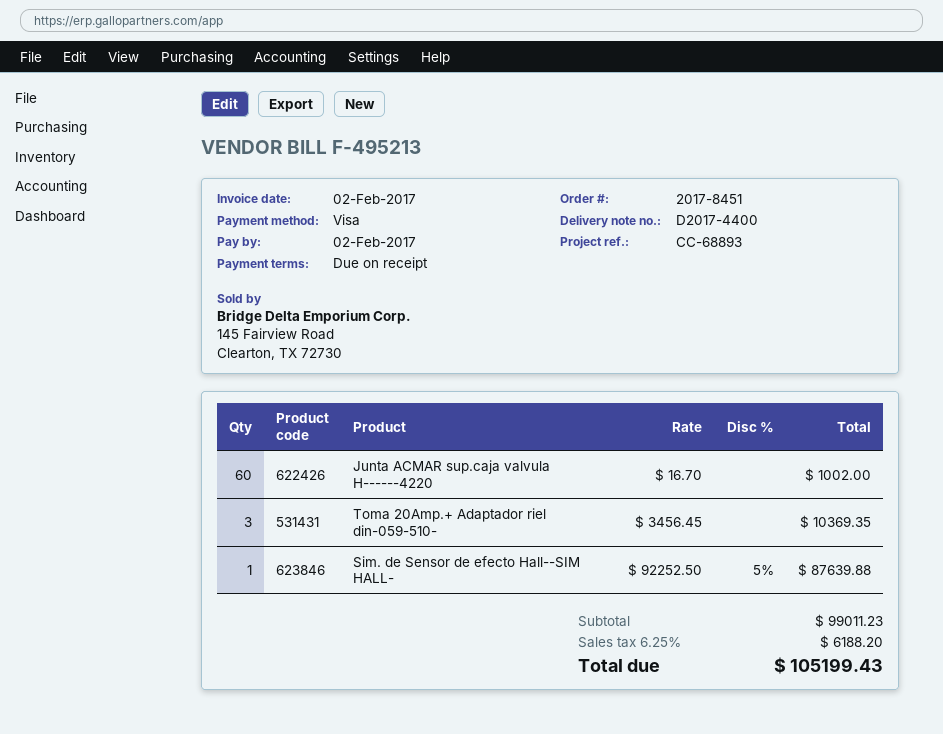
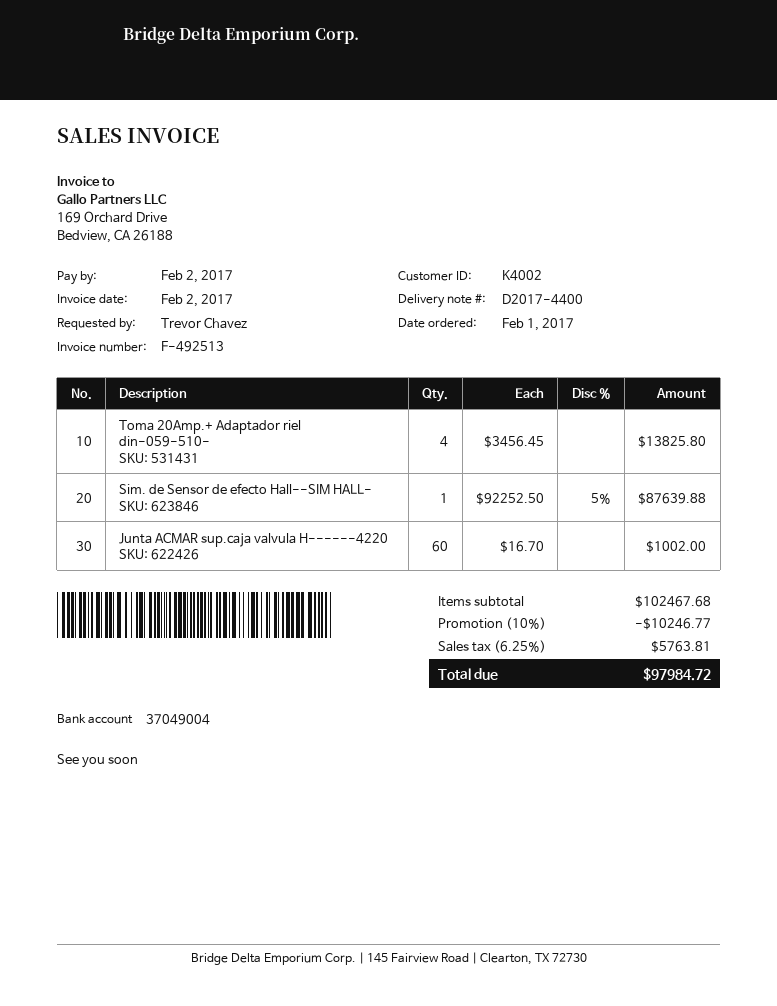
invoice number: F-495213 -> F-492513
Toma 20Amp.+ Adaptador riel din-059-510-: 3 x 3456.45 = 10369.35 -> 4 x 3456.45 = 13825.80
subtotal: 99011.23 -> 102467.68
discount: none -> 10% = 10246.77
tax: 6.25% = 6188.20 -> 6.25% = 5763.81
total: 105199.43 -> 97984.72

